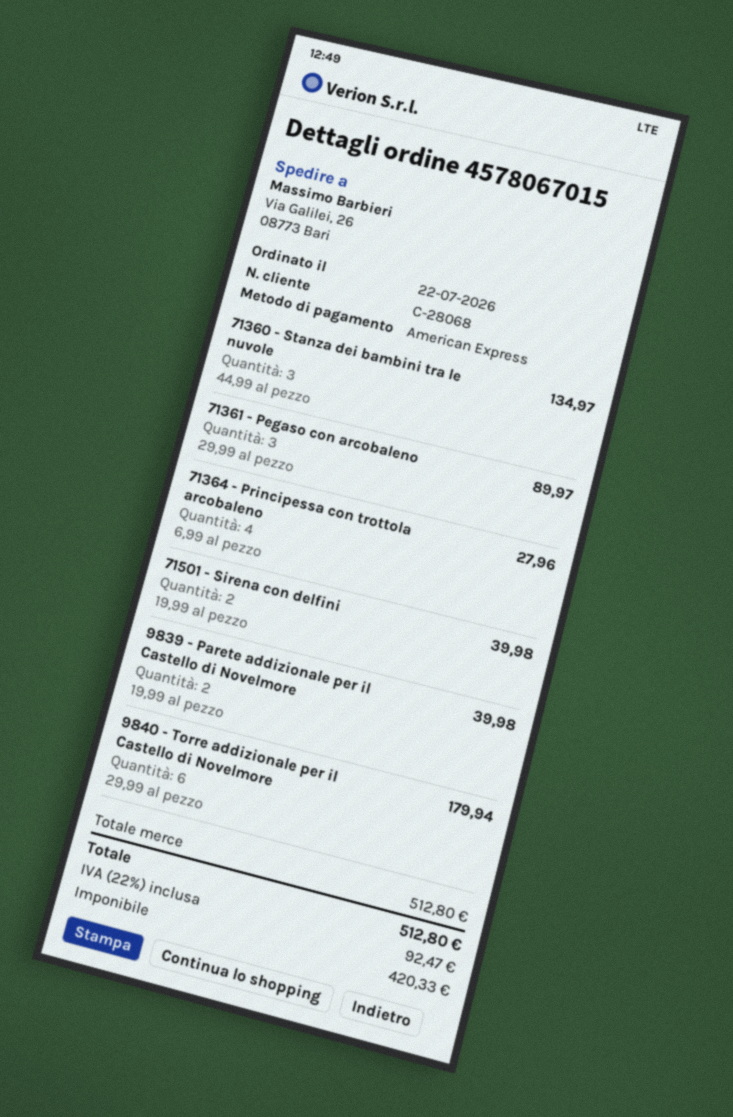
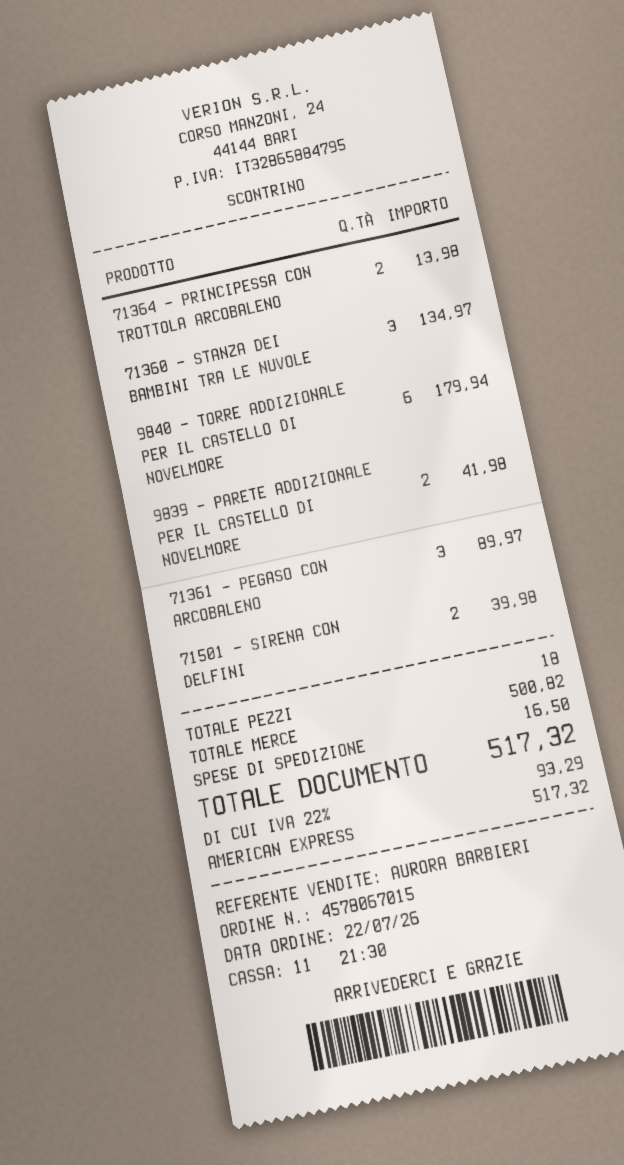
71364 - Principessa con trottola arcobaleno: 4 for 27.96 -> 2 for 13.98
9839 - Parete addizionale per il Castello di Novelmore: 2 for 39.98 -> 2 for 41.98
subtotal: 512.80 -> 500.82
shipping: none -> 16.50
tax: 22% = 92.47 -> 22% = 93.29
total: 512.80 -> 517.32

